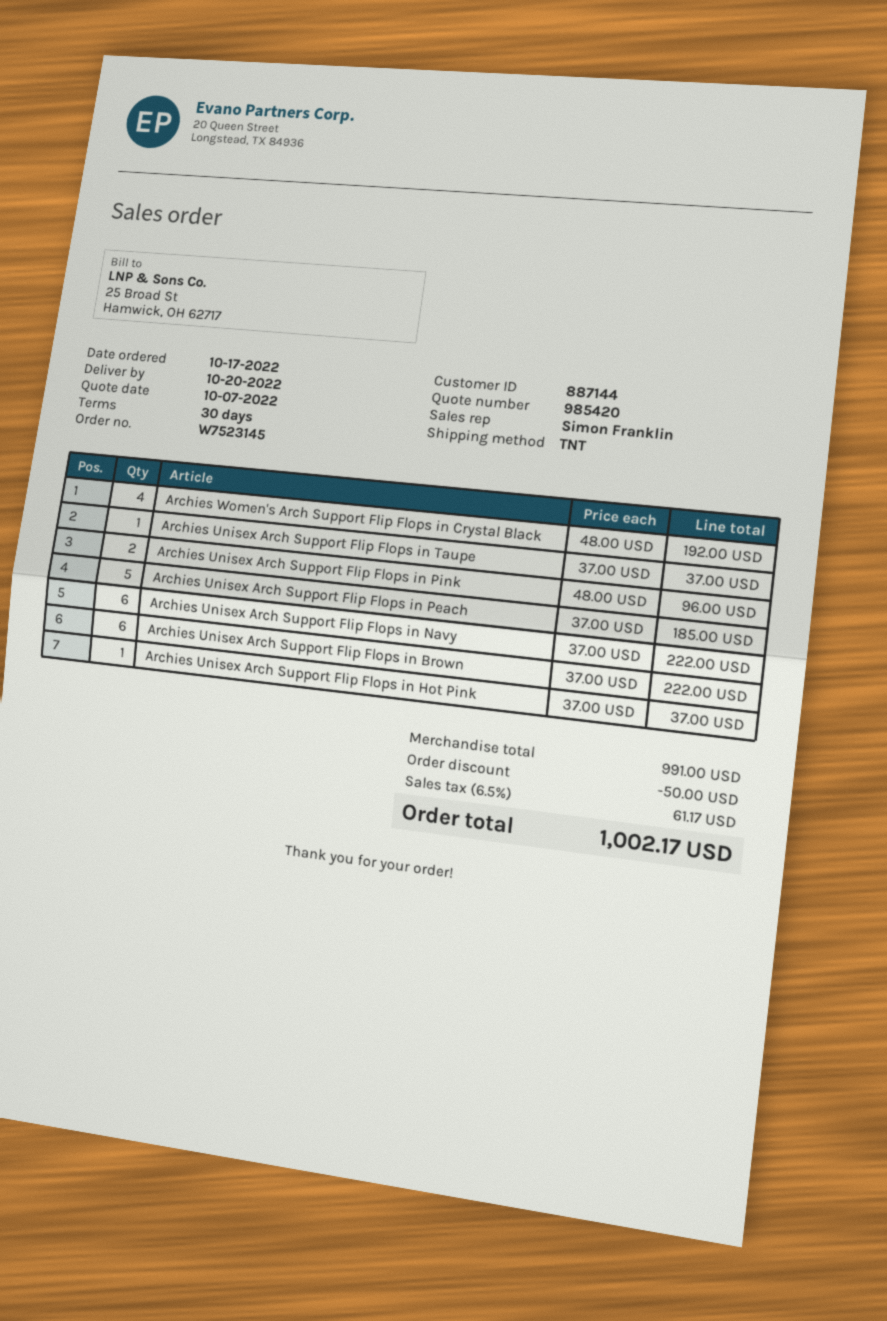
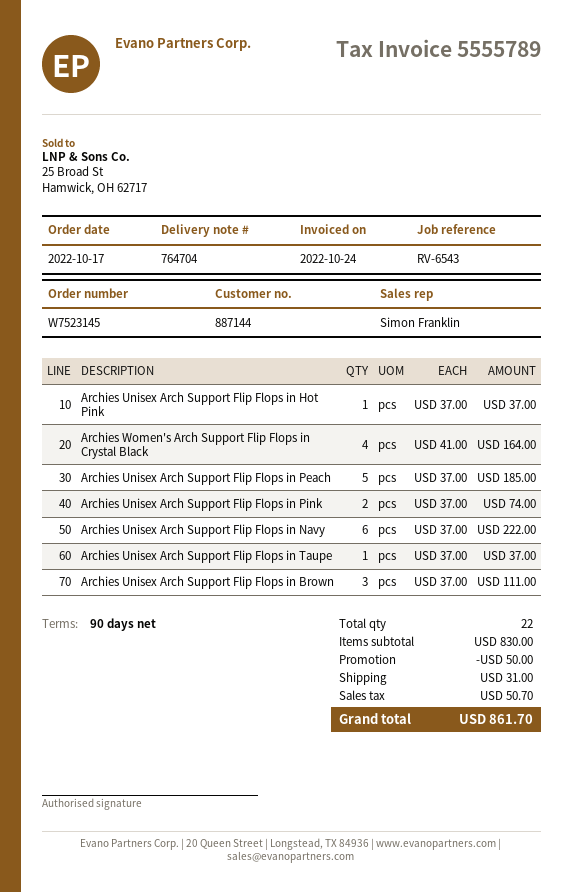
payment terms: 30 days -> 90 days
Archies Women's Arch Support Flip Flops in Crystal Black: 4 x 48.00 = 192.00 -> 4 x 41.00 = 164.00
Archies Unisex Arch Support Flip Flops in Pink: 2 x 48.00 = 96.00 -> 2 x 37.00 = 74.00
Archies Unisex Arch Support Flip Flops in Brown: 6 x 37.00 = 222.00 -> 3 x 37.00 = 111.00
subtotal: 991.00 -> 830.00
shipping: none -> 31.00
tax: 61.17 -> 50.70
total: 1002.17 -> 861.70

